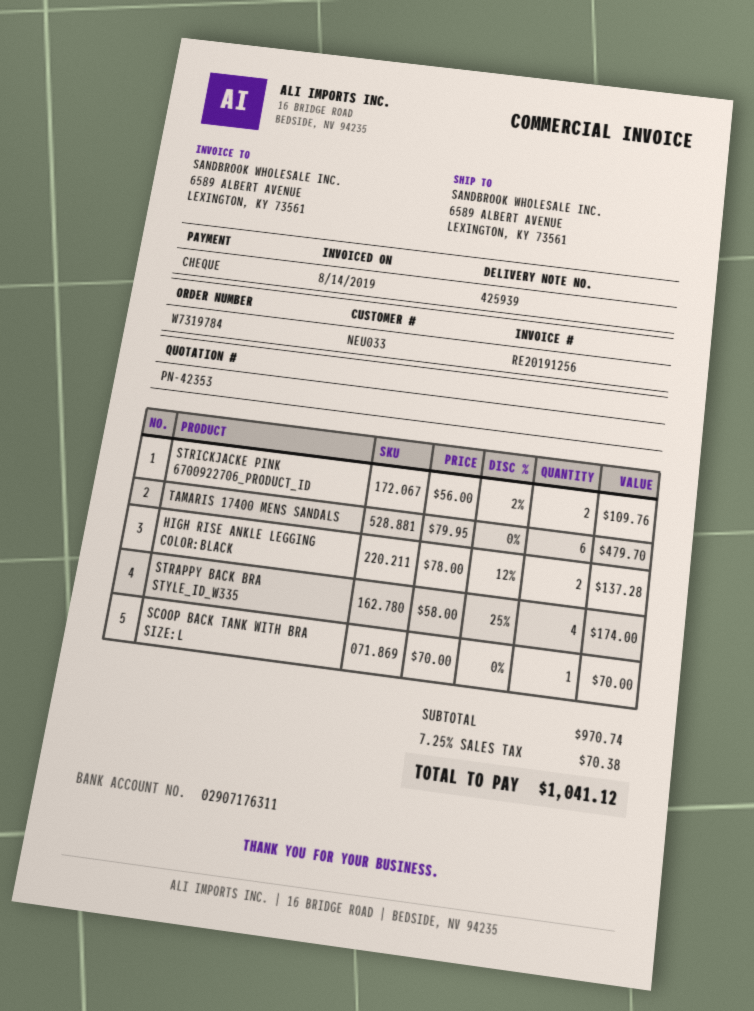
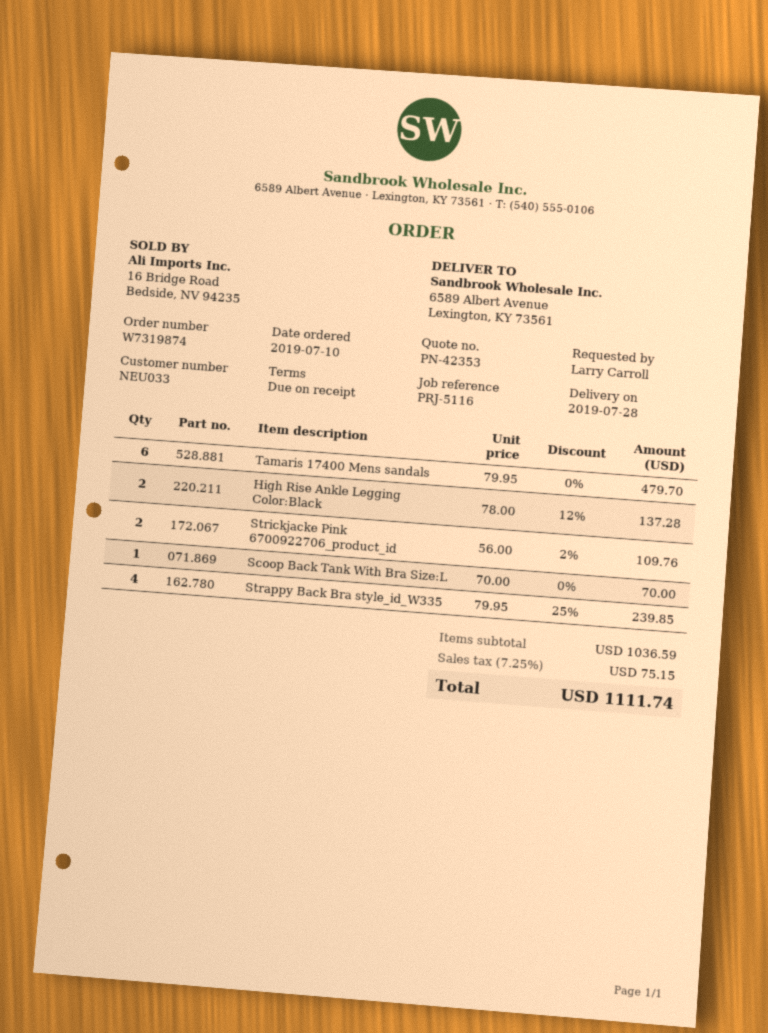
order number: W7319784 -> W7319874
STRAPPY BACK BRA STYLE_ID_W335: 4 x 58.00 - 25% = 174.00 -> 4 x 79.95 - 25% = 239.85
subtotal: 970.74 -> 1036.59
tax: 7.25% = 70.38 -> 7.25% = 75.15
total: 1041.12 -> 1111.74

